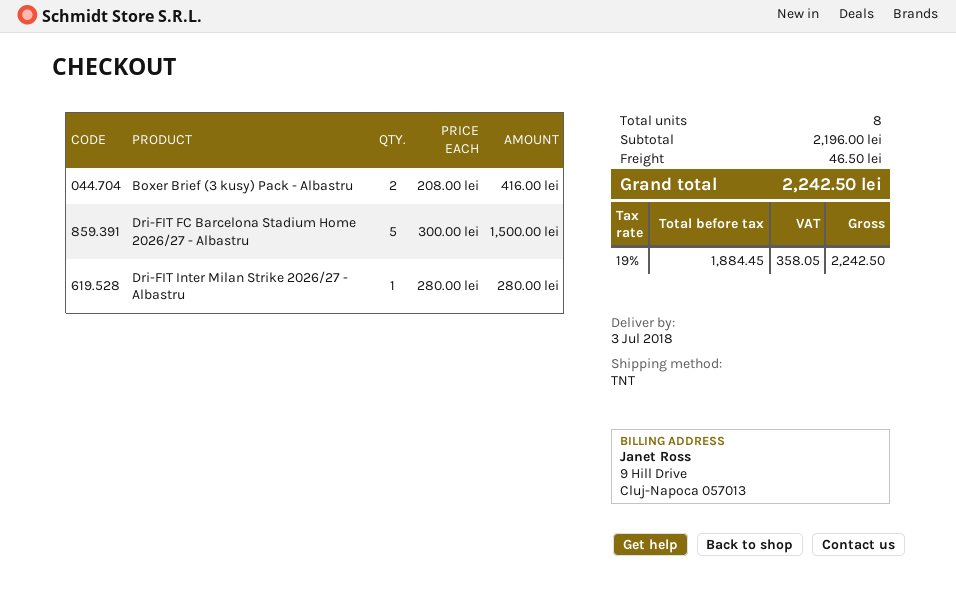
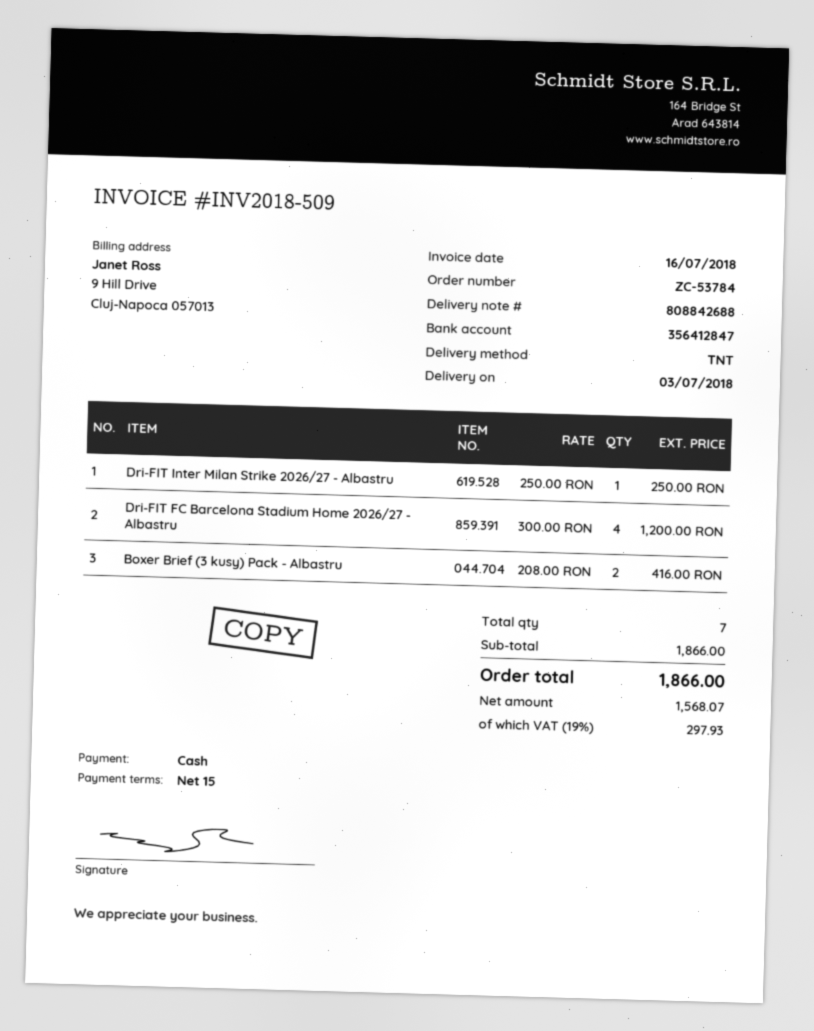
Dri-FIT FC Barcelona Stadium Home 2026/27 - Albastru: 5 x 300.00 = 1500.00 -> 4 x 300.00 = 1200.00
Dri-FIT Inter Milan Strike 2026/27 - Albastru: 1 x 280.00 = 280.00 -> 1 x 250.00 = 250.00
total quantity: 8 -> 7
subtotal: 2196.00 -> 1866.00
shipping: 46.50 -> none
net: 1884.45 -> 1568.07
tax: 19% = 358.05 -> 19% = 297.93
total: 2242.50 -> 1866.00

